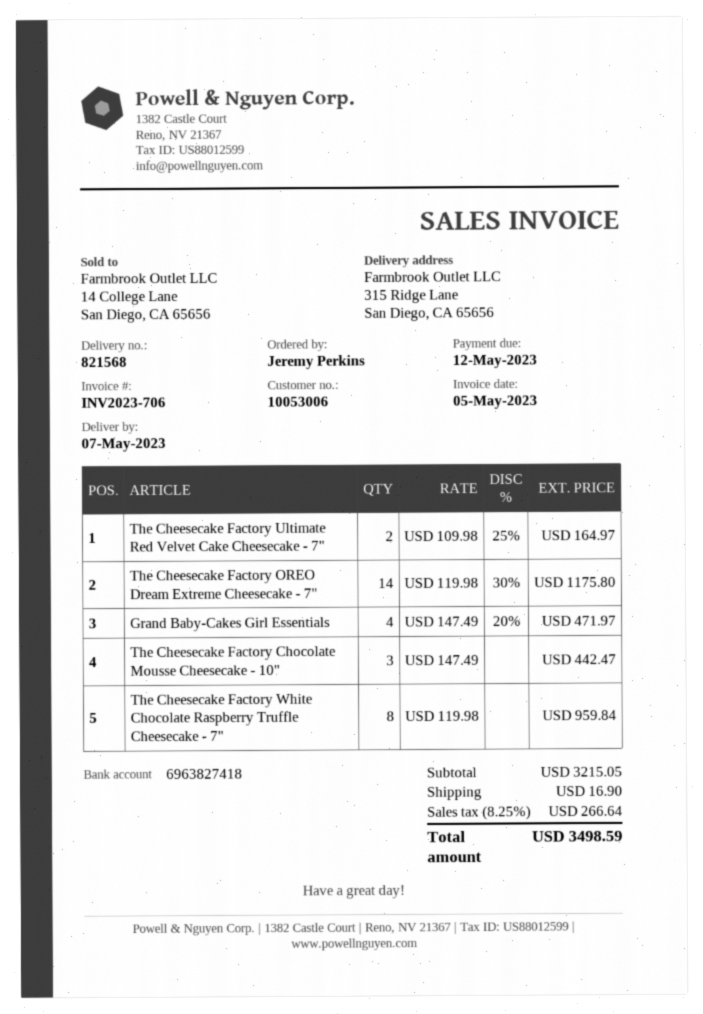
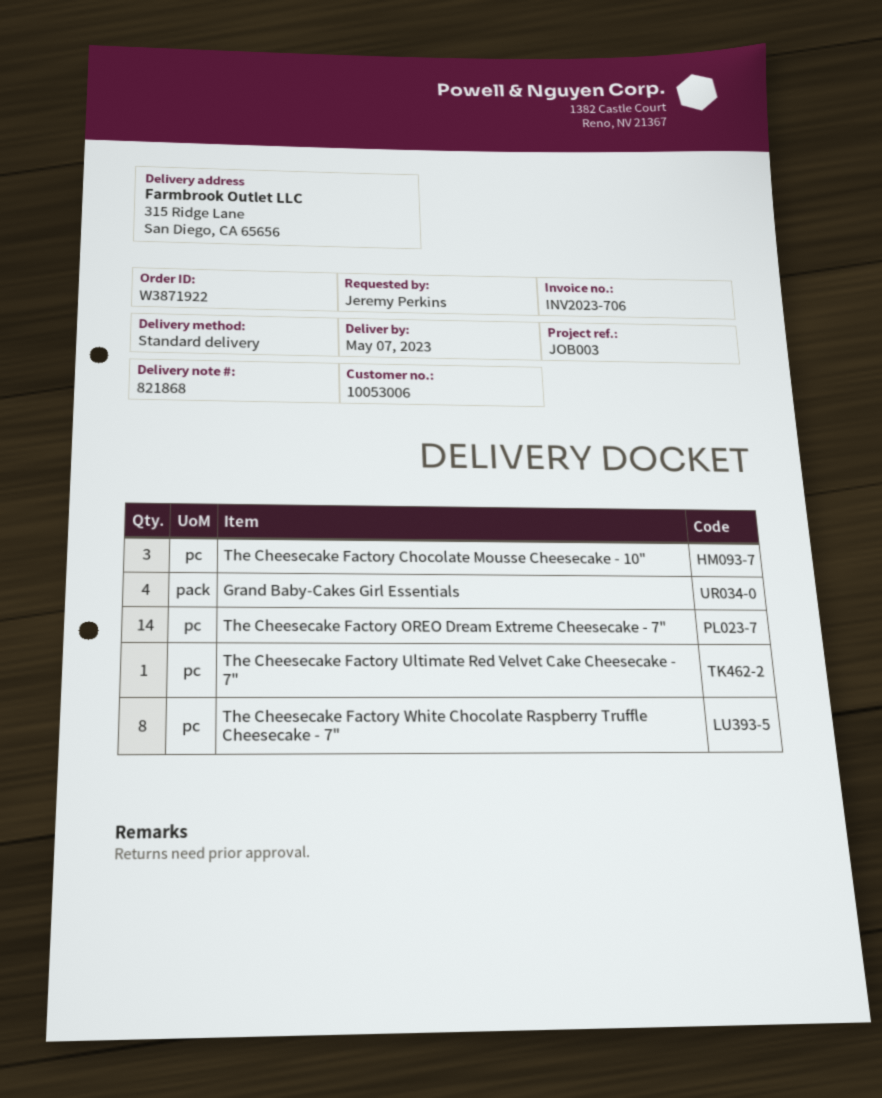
delivery note number: 821568 -> 821868
The Cheesecake Factory Ultimate Red Velvet Cake Cheesecake - 7": 2 -> 1

